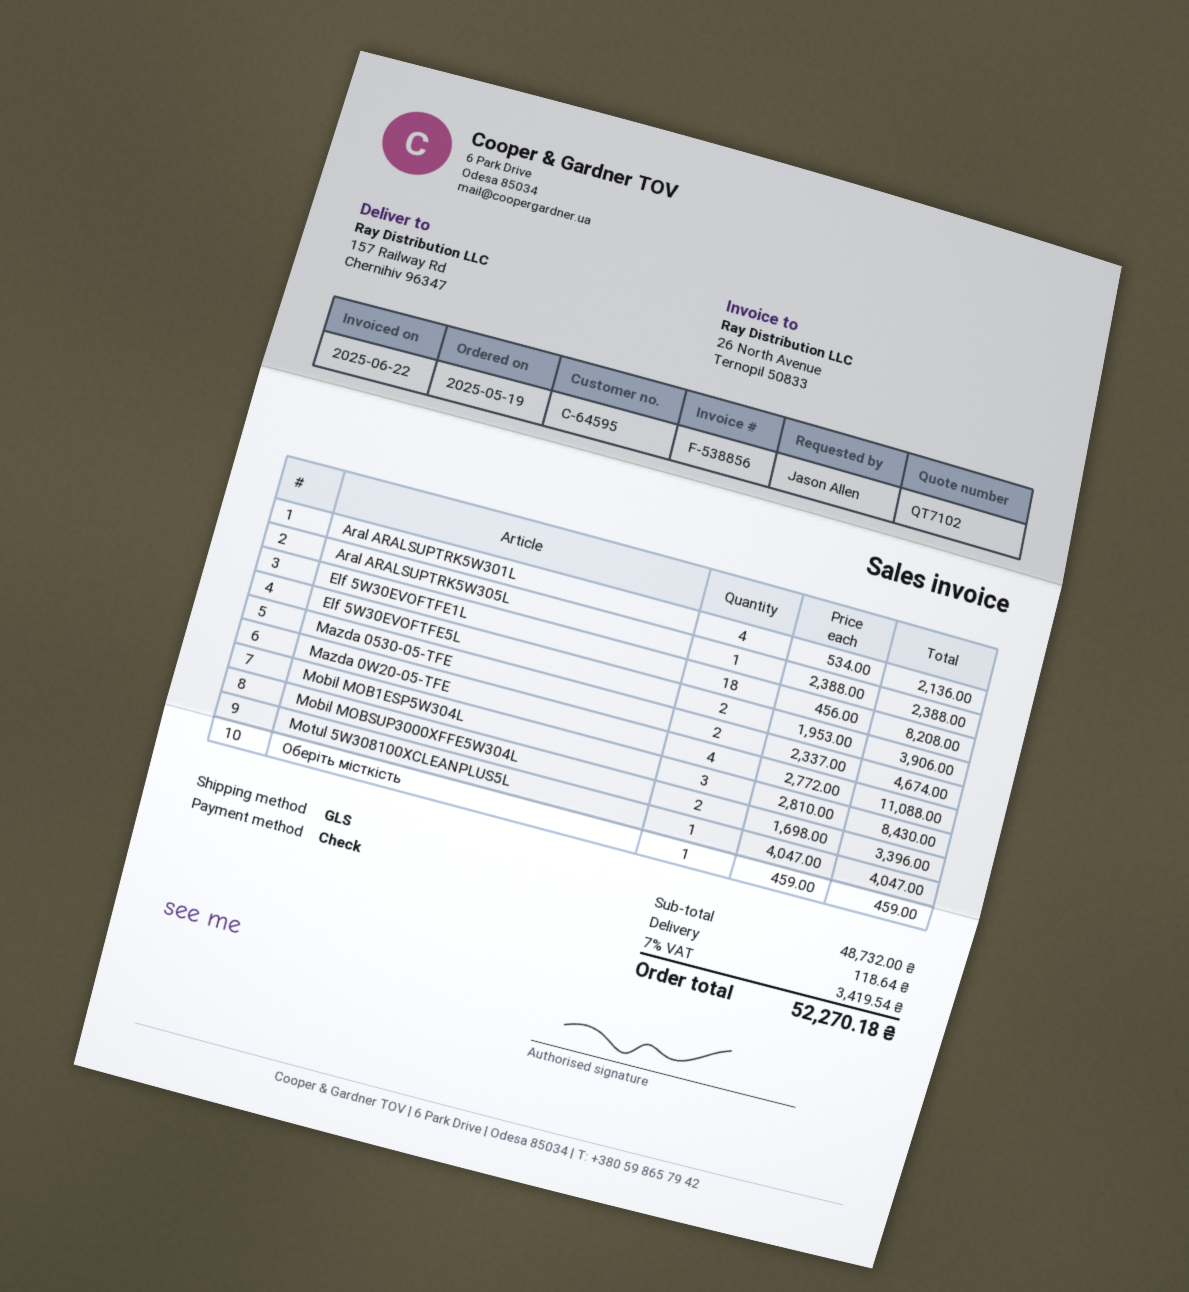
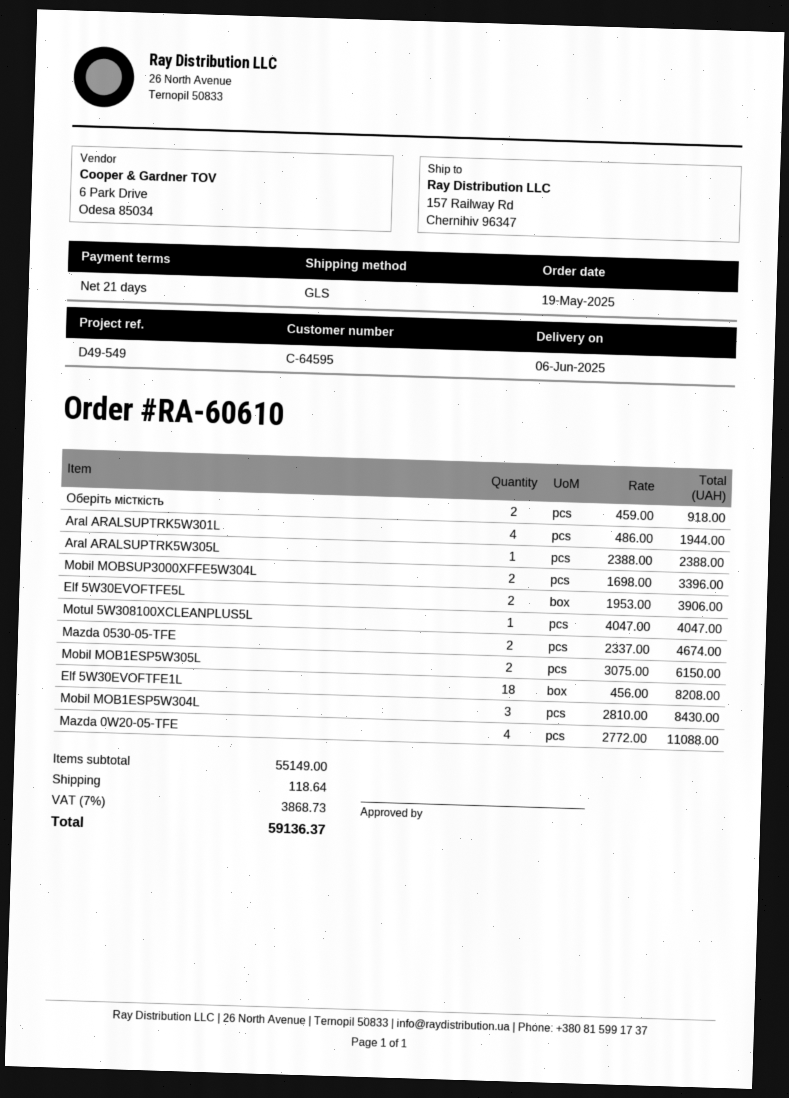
Aral ARALSUPTRK5W301L: 4 x 534.00 = 2136.00 -> 4 x 486.00 = 1944.00
Оберіть місткість: 1 x 459.00 = 459.00 -> 2 x 459.00 = 918.00
Mobil MOB1ESP5W305L: none -> 2 x 3075.00 = 6150.00
subtotal: 48732.00 -> 55149.00
tax: 7% = 3419.54 -> 7% = 3868.73
total: 52270.18 -> 59136.37

